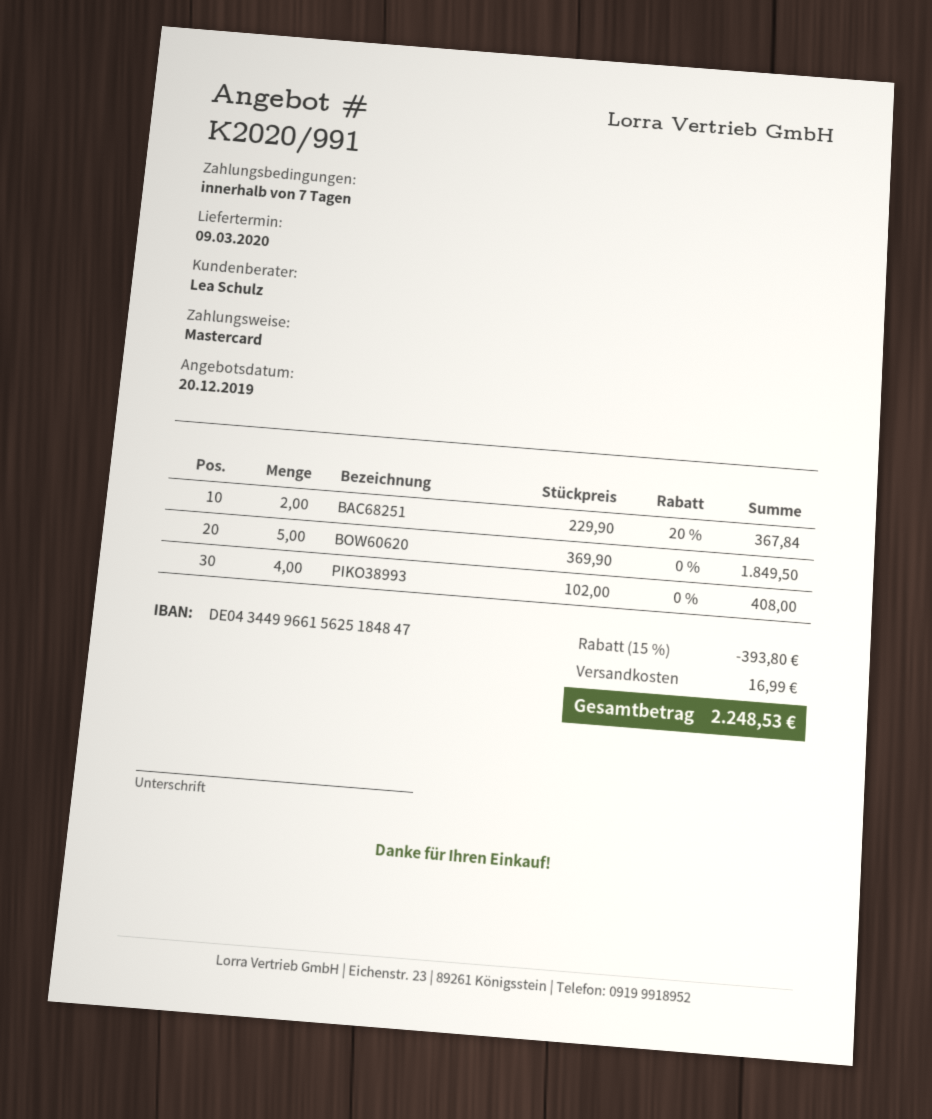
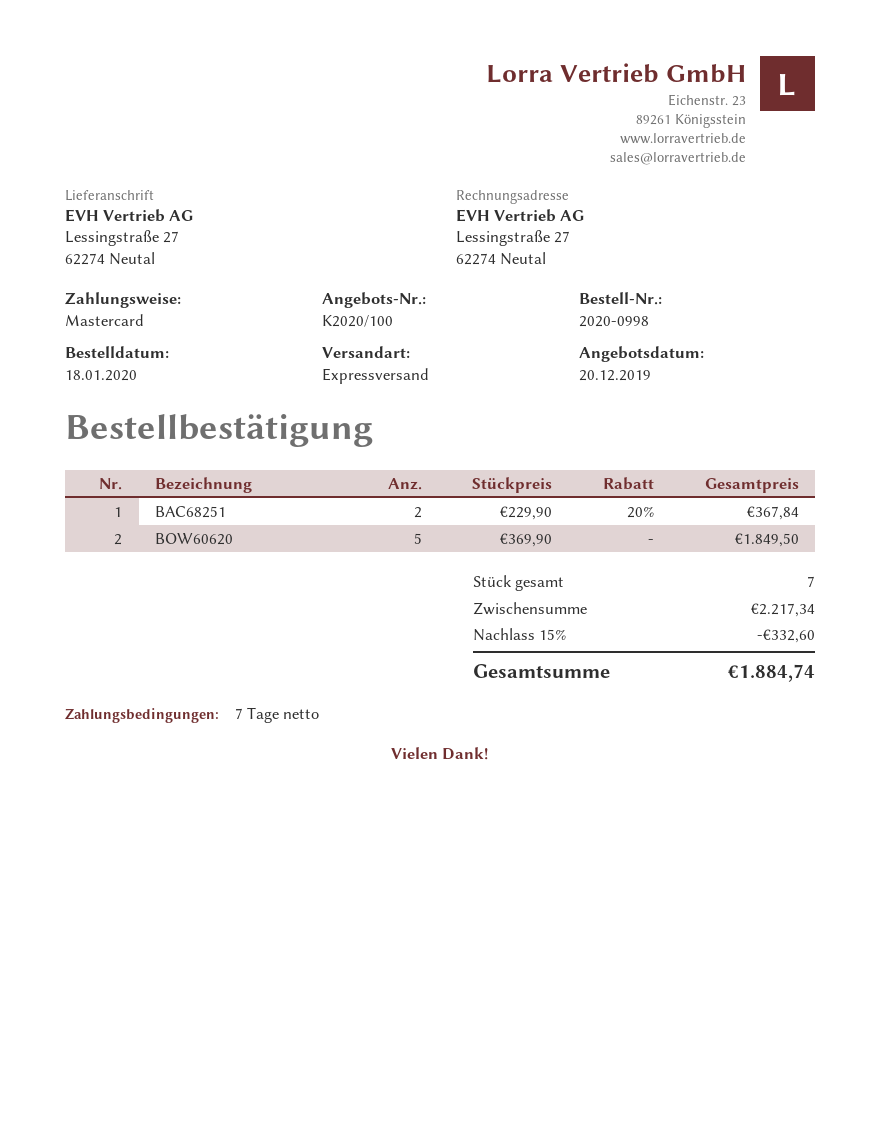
quote number: K2020/991 -> K2020/100
PIKO38993: 4 x 102.00 = 408.00 -> none
discount: 15% = 393.80 -> 15% = 332.60
shipping: 16.99 -> none
total: 2248.53 -> 1884.74

